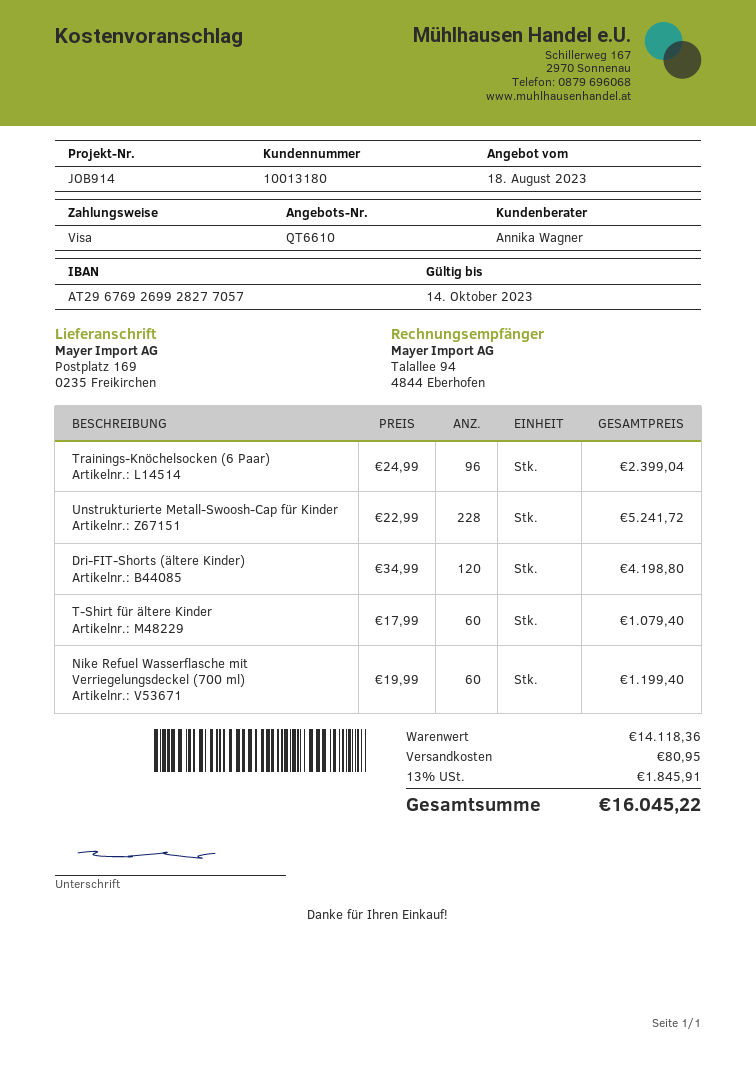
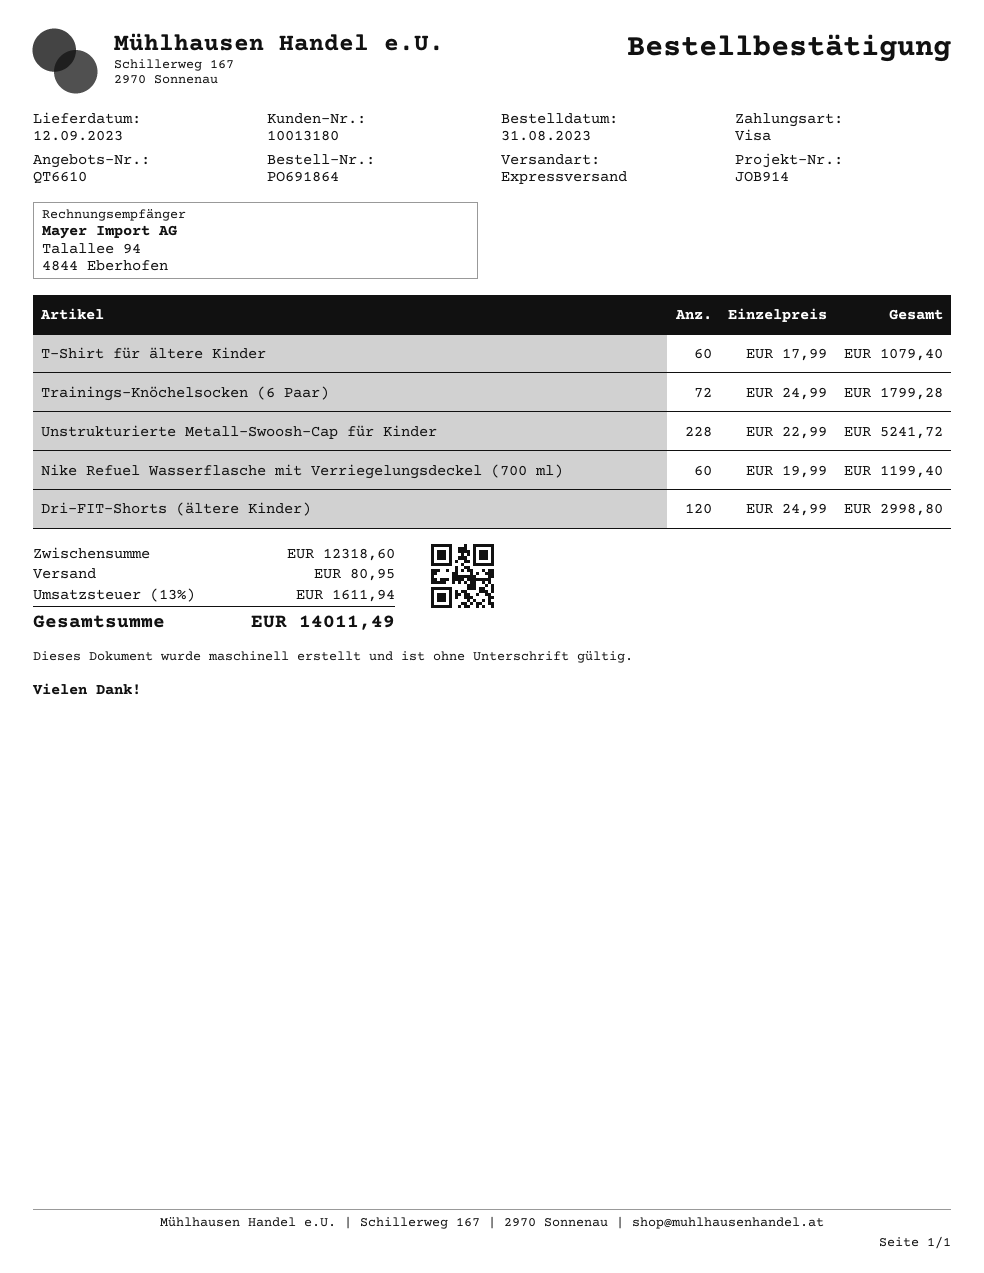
Trainings-Knöchelsocken (6 Paar): 96 x 24.99 = 2399.04 -> 72 x 24.99 = 1799.28
Dri-FIT-Shorts (ältere Kinder): 120 x 34.99 = 4198.80 -> 120 x 24.99 = 2998.80
subtotal: 14118.36 -> 12318.60
tax: 13% = 1845.91 -> 13% = 1611.94
total: 16045.22 -> 14011.49

